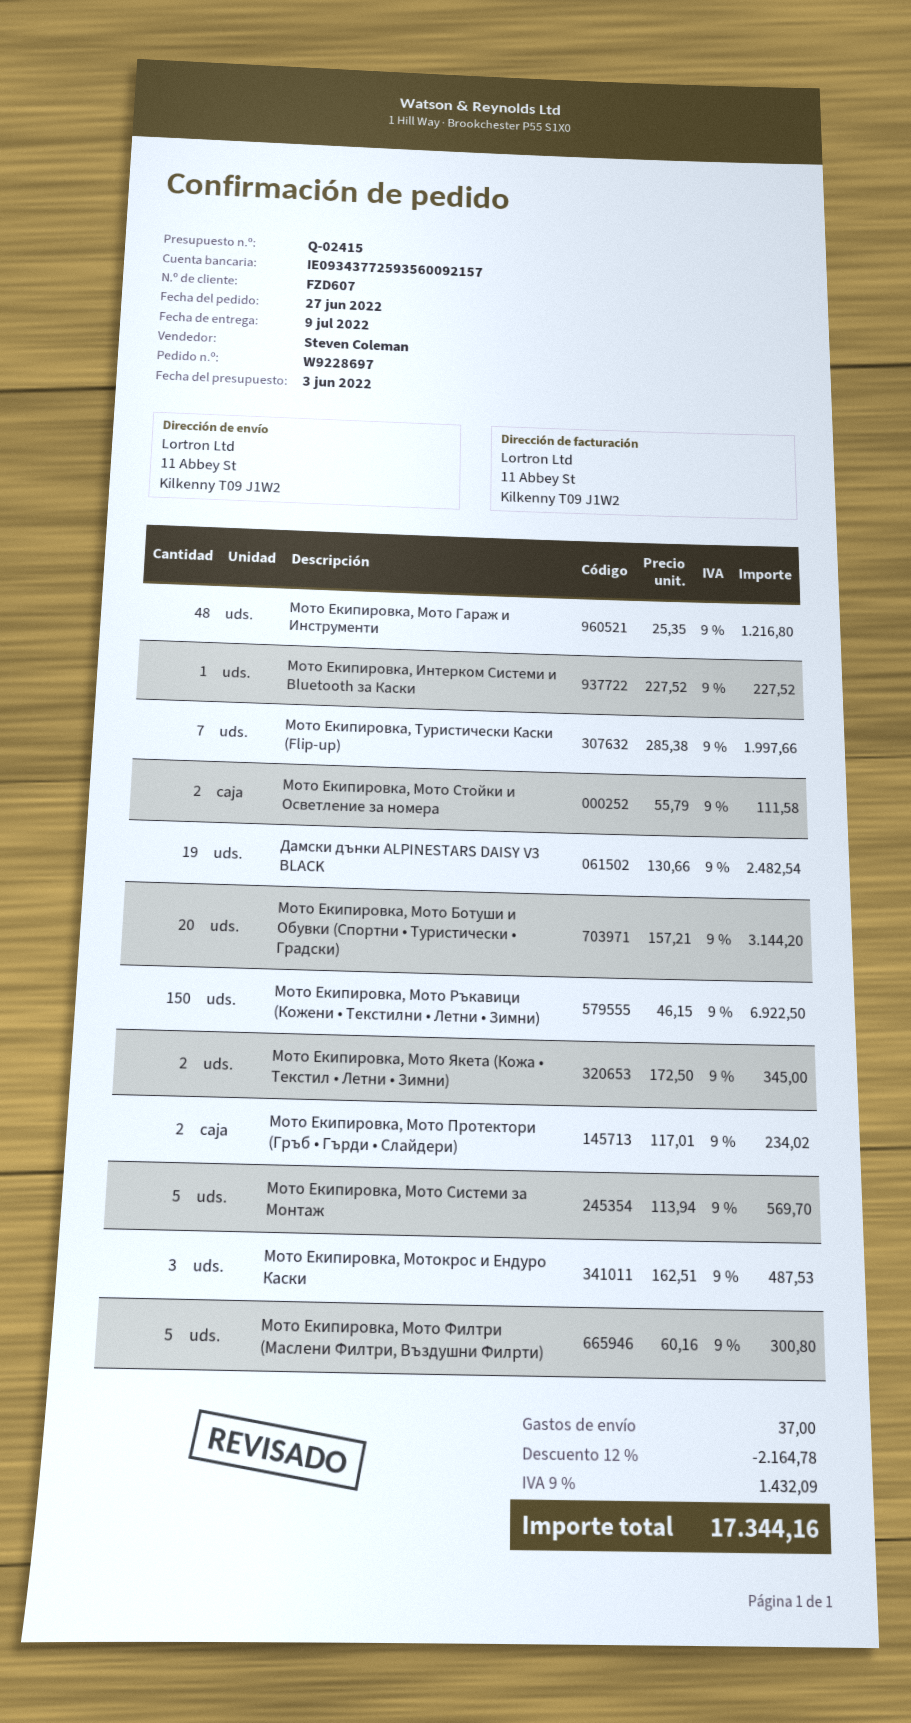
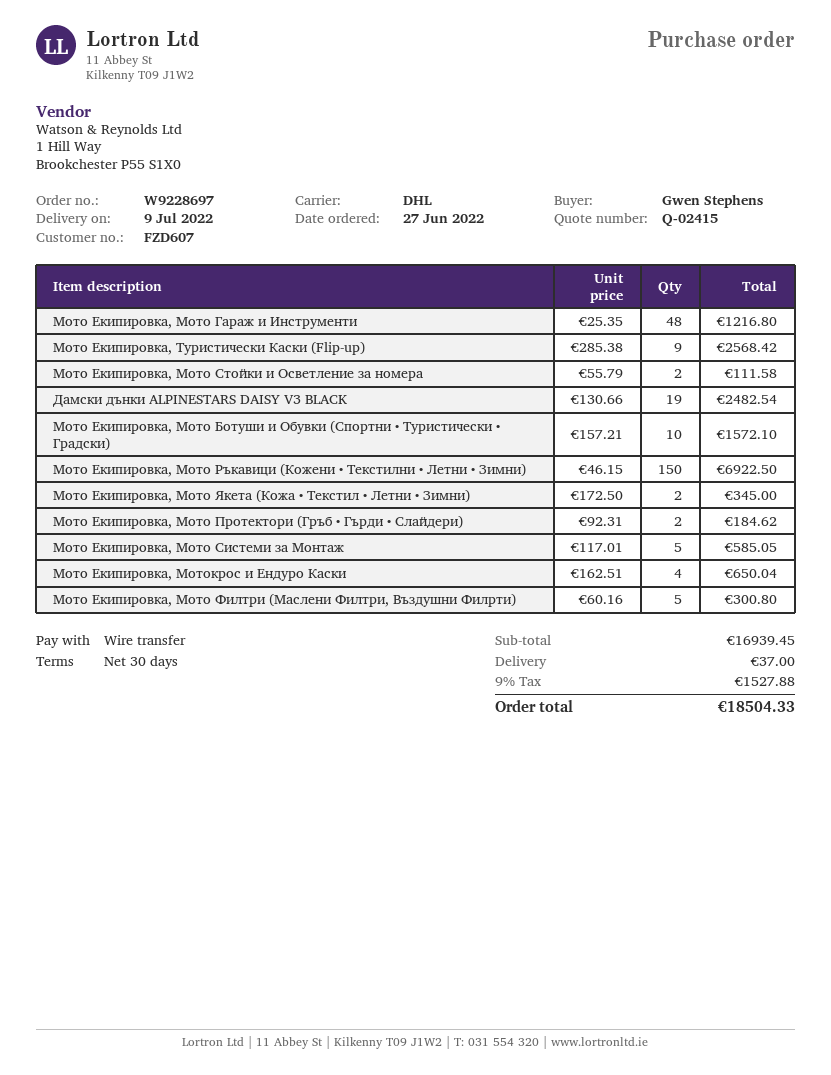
Мото Екипировка, Интерком Системи и Bluetooth за Каски: 1 x 227.52 = 227.52 -> none
Мото Екипировка, Туристически Каски (Flip-up): 7 x 285.38 = 1997.66 -> 9 x 285.38 = 2568.42
Мото Екипировка, Мото Ботуши и Обувки (Спортни • Туристически • Градски): 20 x 157.21 = 3144.20 -> 10 x 157.21 = 1572.10
Мото Екипировка, Мото Протектори (Гръб • Гърди • Слайдери): 2 x 117.01 = 234.02 -> 2 x 92.31 = 184.62
Мото Екипировка, Мото Системи за Монтаж: 5 x 113.94 = 569.70 -> 5 x 117.01 = 585.05
Мото Екипировка, Мотокрос и Ендуро Каски: 3 x 162.51 = 487.53 -> 4 x 162.51 = 650.04
discount: 12% = 2164.78 -> none
tax: 9% = 1432.09 -> 9% = 1527.88
total: 17344.16 -> 18504.33

